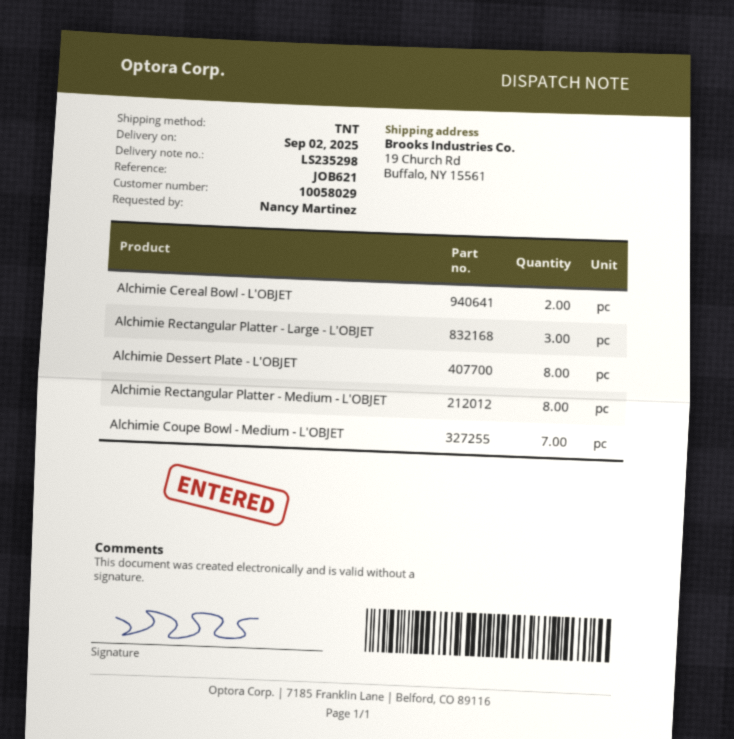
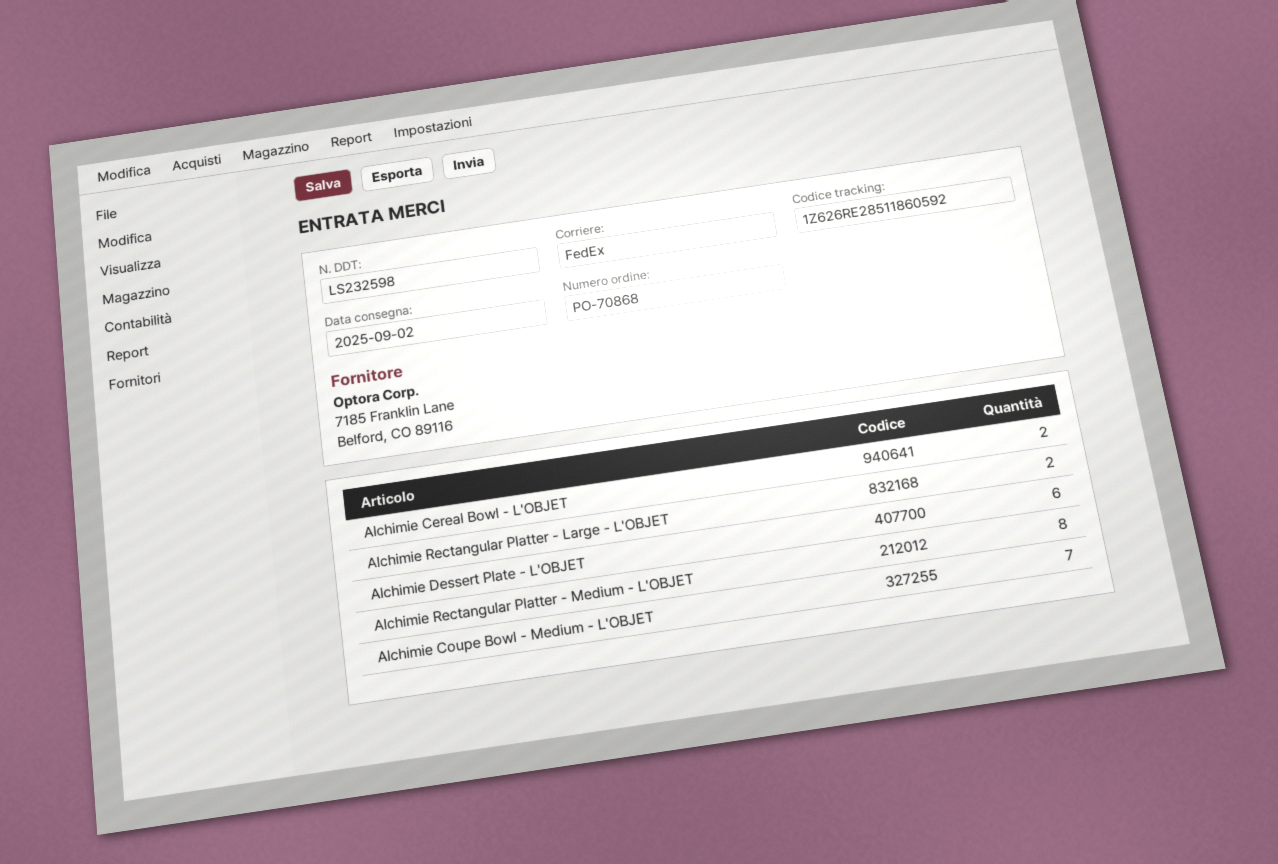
delivery note number: LS235298 -> LS232598
shipping method: TNT -> FedEx
Alchimie Rectangular Platter - Large - L'OBJET: 3 -> 2
Alchimie Dessert Plate - L'OBJET: 8 -> 6

